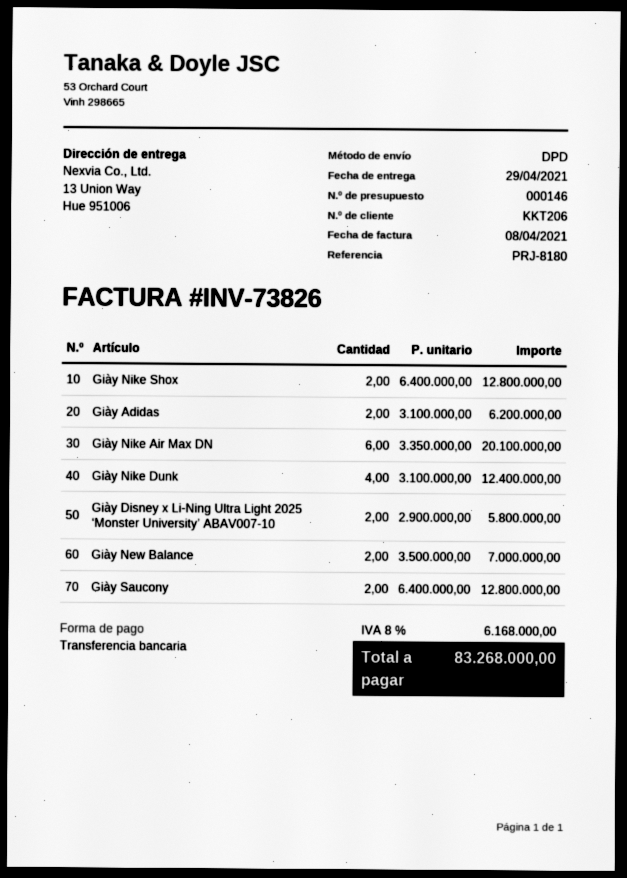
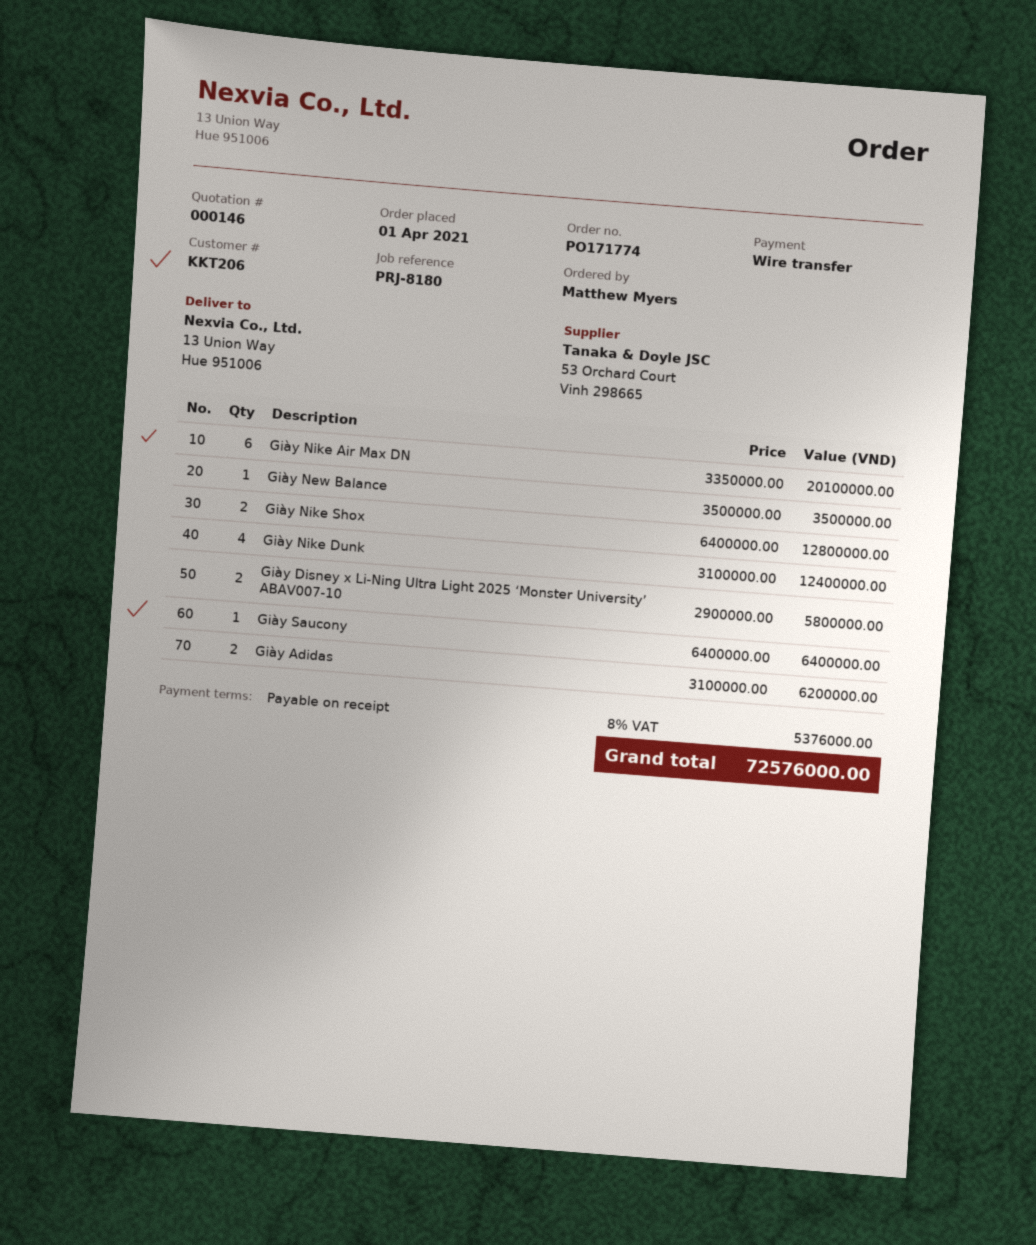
Giày New Balance: 2 x 3500000.00 = 7000000.00 -> 1 x 3500000.00 = 3500000.00
Giày Saucony: 2 x 6400000.00 = 12800000.00 -> 1 x 6400000.00 = 6400000.00
tax: 8% = 6168000.00 -> 8% = 5376000.00
total: 83268000.00 -> 72576000.00

